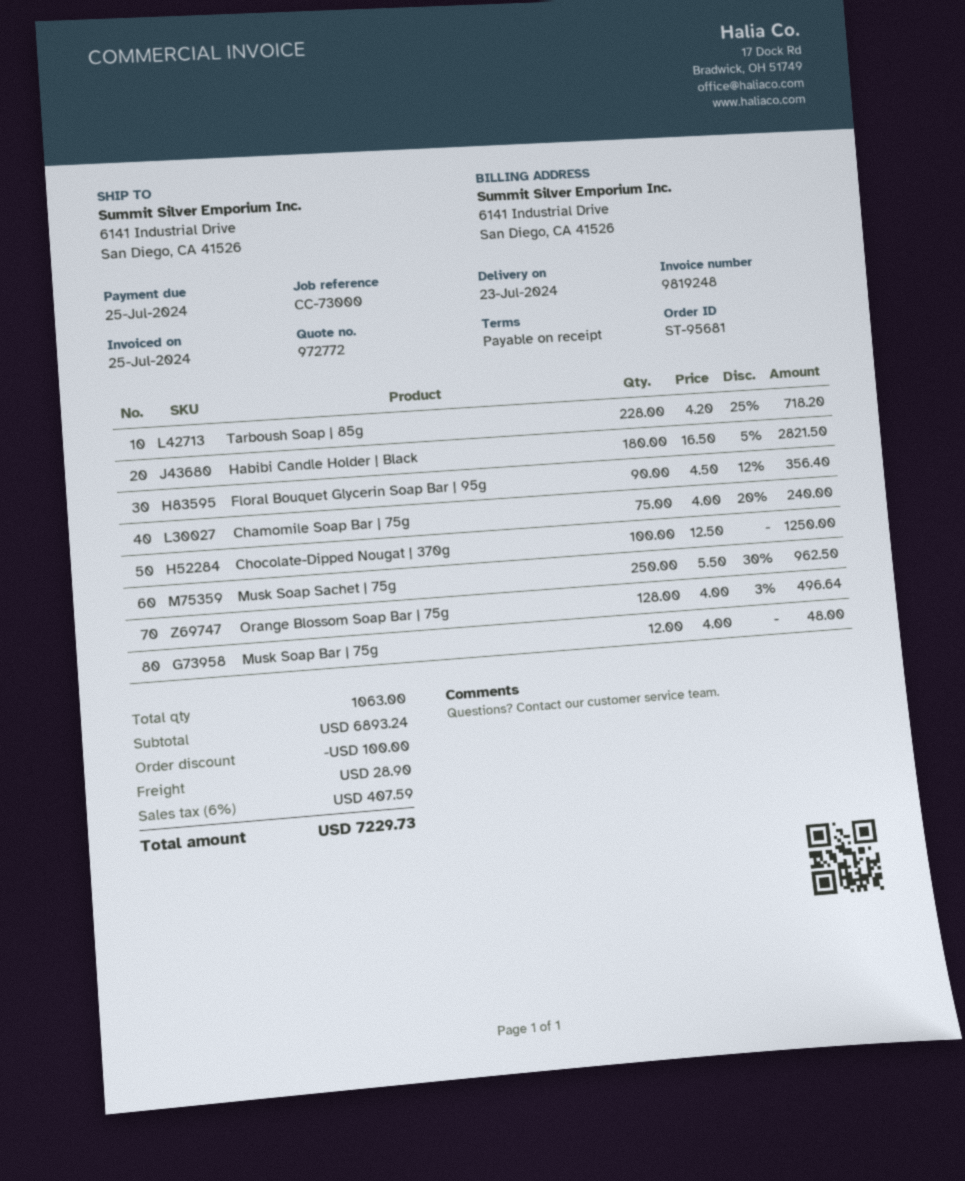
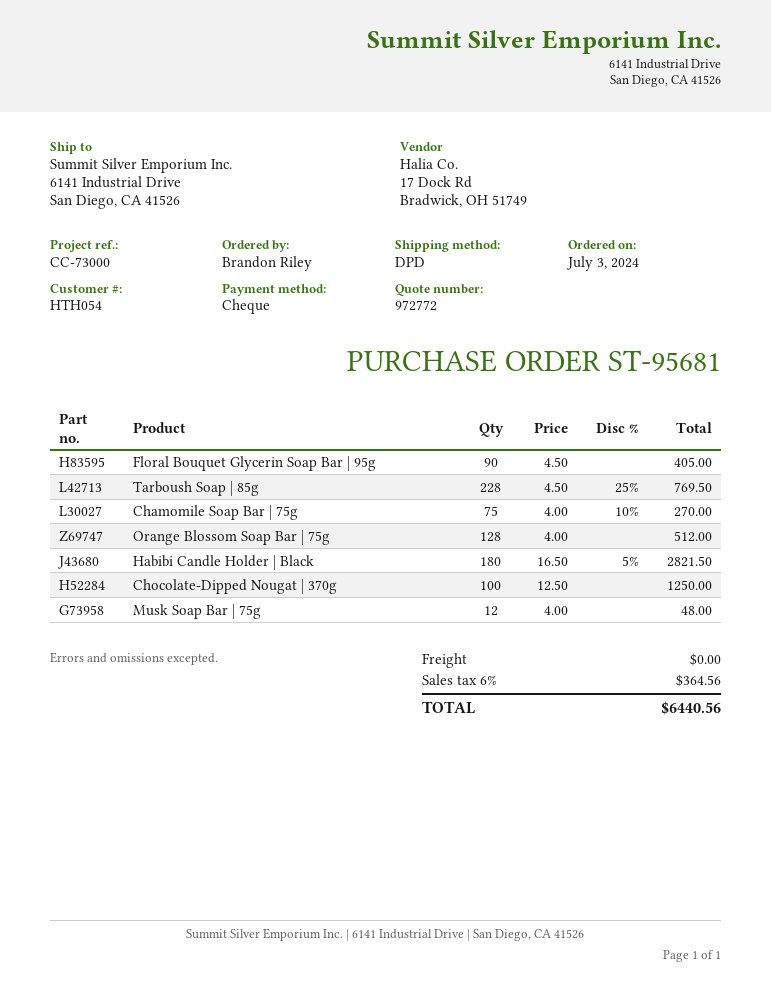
Tarboush Soap | 85g: 228 x 4.20 - 25% = 718.20 -> 228 x 4.50 - 25% = 769.50
Floral Bouquet Glycerin Soap Bar | 95g: 90 x 4.50 - 12% = 356.40 -> 90 x 4.50 = 405.00
Chamomile Soap Bar | 75g: 75 x 4.00 - 20% = 240.00 -> 75 x 4.00 - 10% = 270.00
Musk Soap Sachet | 75g: 250 x 5.50 - 30% = 962.50 -> none
Orange Blossom Soap Bar | 75g: 128 x 4.00 - 3% = 496.64 -> 128 x 4.00 = 512.00
discount: 100.00 -> none
shipping: 28.90 -> 0.00
tax: 6% = 407.59 -> 6% = 364.56
total: 7229.73 -> 6440.56

